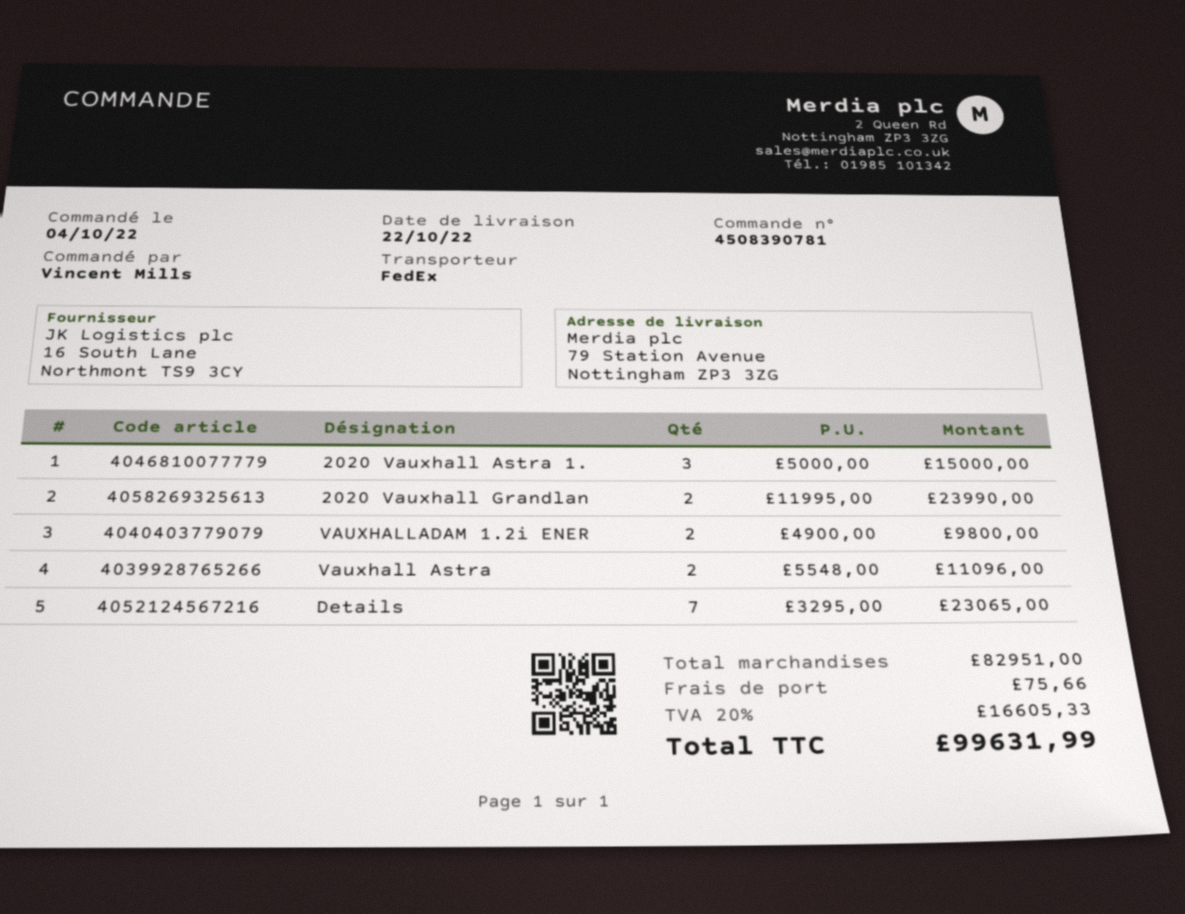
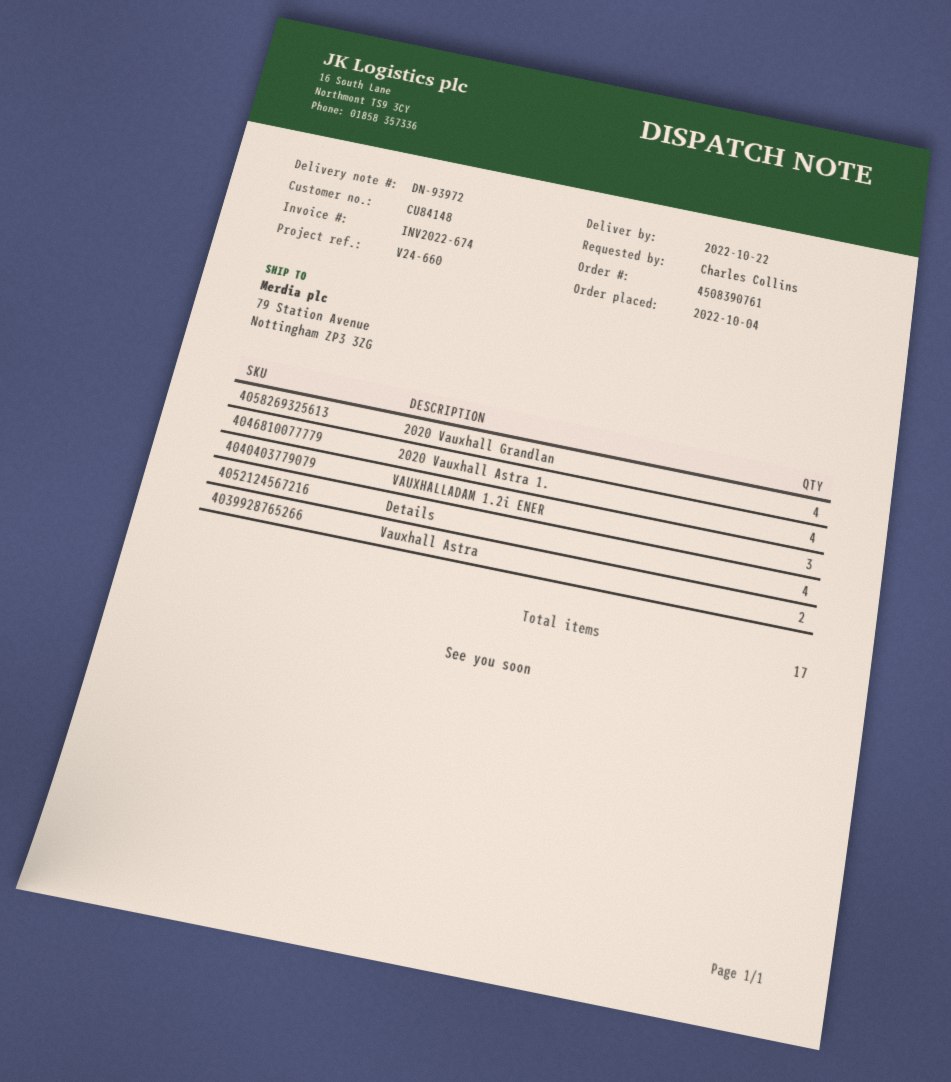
order number: 4508390781 -> 4508390761
ordered by: Vincent Mills -> Charles Collins
2020 Vauxhall Astra 1.: 3 -> 4
2020 Vauxhall Grandlan: 2 -> 4
VAUXHALLADAM 1.2i ENER: 2 -> 3
Details: 7 -> 4

